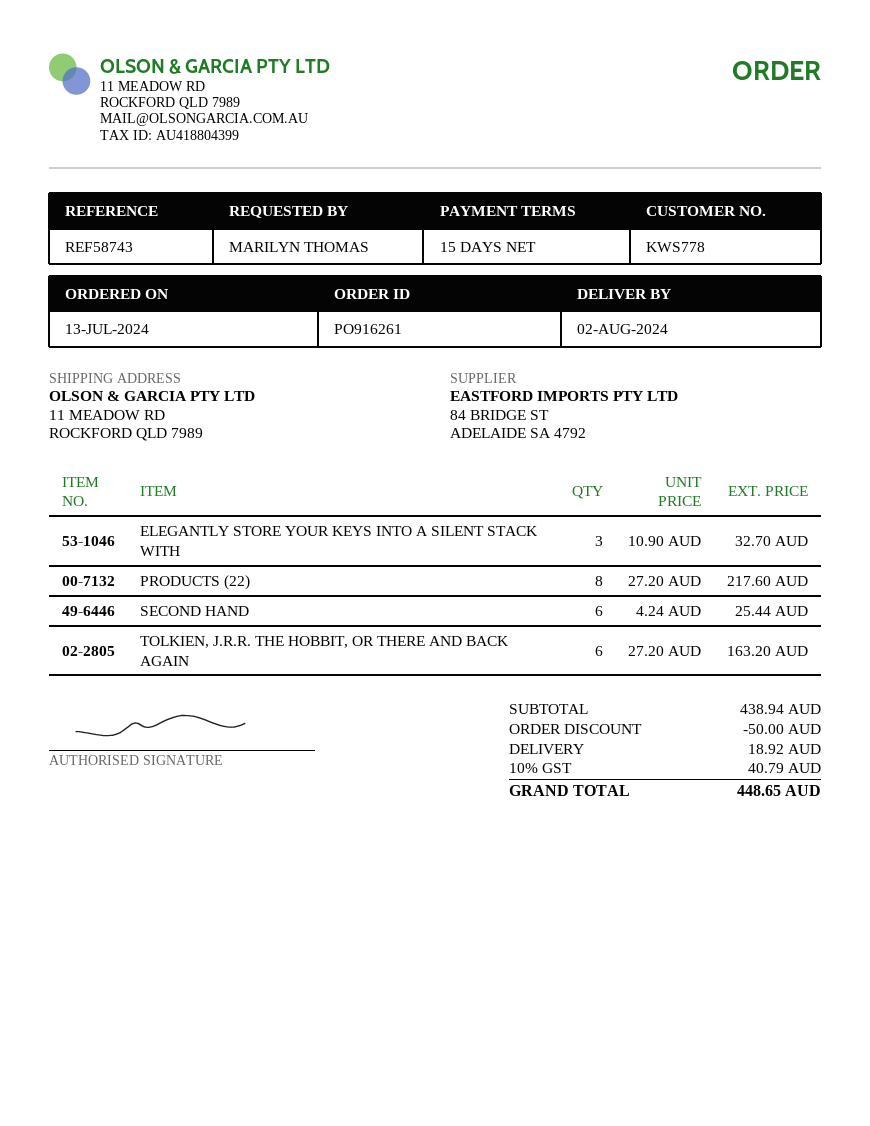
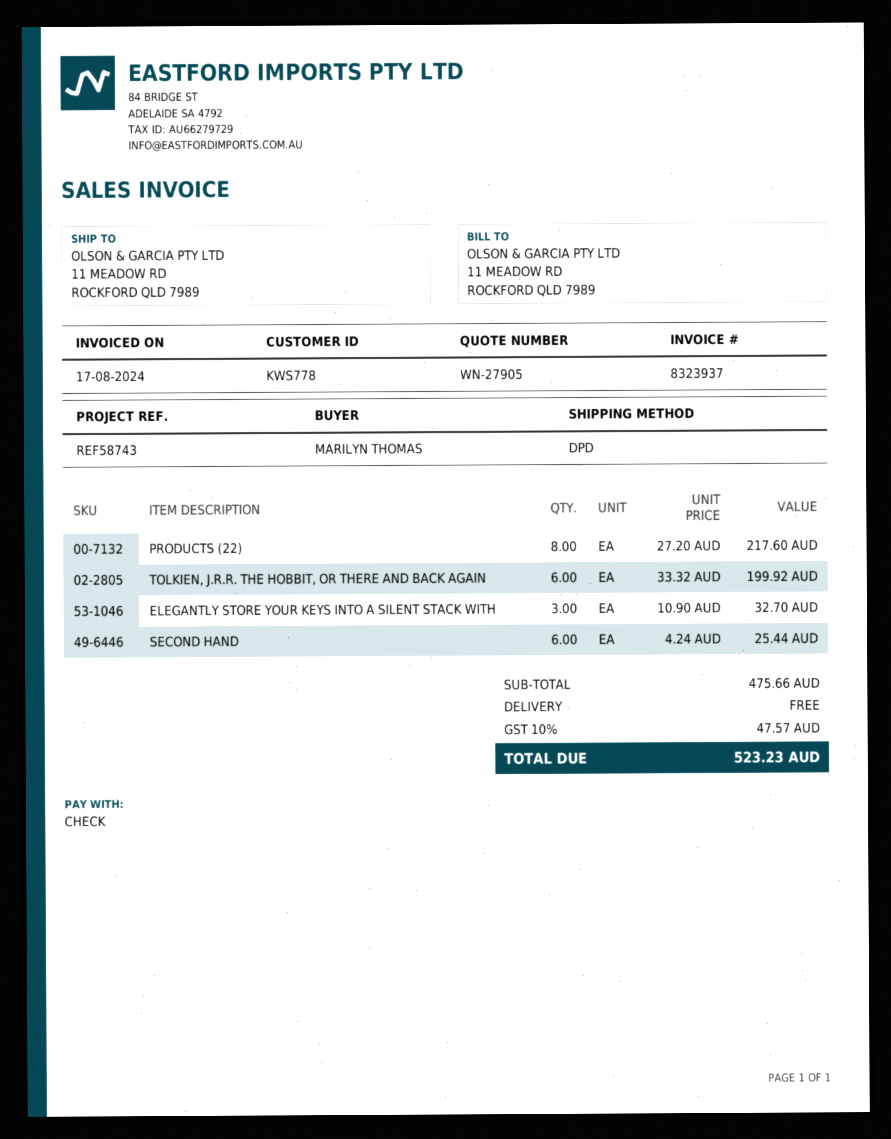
TOLKIEN, J.R.R. THE HOBBIT, OR THERE AND BACK AGAIN: 6 x 27.20 = 163.20 -> 6 x 33.32 = 199.92
subtotal: 438.94 -> 475.66
discount: 50.00 -> none
shipping: 18.92 -> 0.00
tax: 10% = 40.79 -> 10% = 47.57
total: 448.65 -> 523.23

